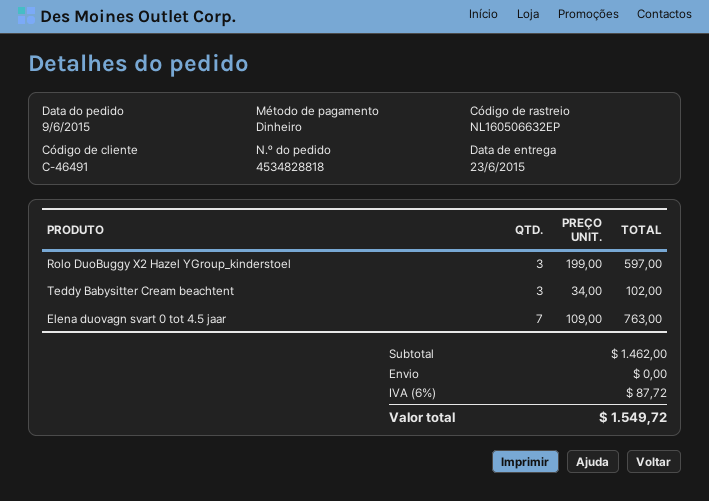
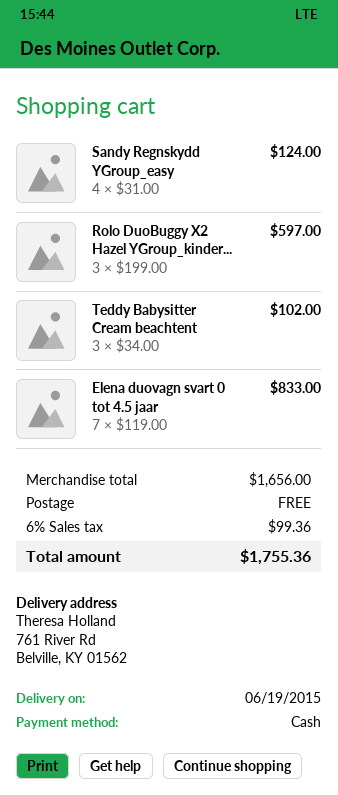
delivery date: 2015-06-23 -> 2015-06-19
Elena duovagn svart 0 tot 4.5 jaar: 7 x 109.00 = 763.00 -> 7 x 119.00 = 833.00
Sandy Regnskydd YGroup_easy: none -> 4 x 31.00 = 124.00
subtotal: 1462.00 -> 1656.00
tax: 6% = 87.72 -> 6% = 99.36
total: 1549.72 -> 1755.36

